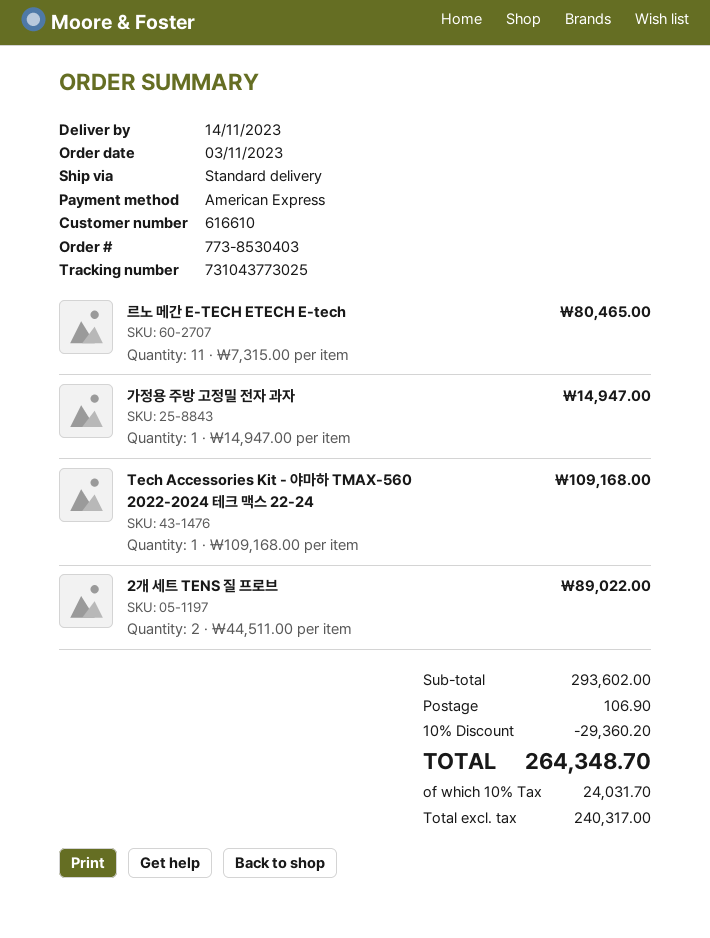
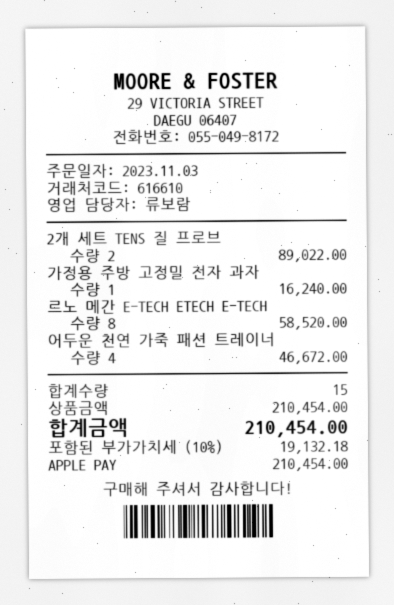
payment method: American Express -> Apple Pay
르노 메간 E-TECH ETECH E-tech: 11 for 80465.00 -> 8 for 58520.00
가정용 주방 고정밀 전자 과자: 1 for 14947.00 -> 1 for 16240.00
Tech Accessories Kit - 야마하 TMAX-560 2022-2024 테크 맥스 22-24: 1 for 109168.00 -> none
어두운 천연 가죽 패션 트레이너: none -> 4 for 46672.00
subtotal: 293602.00 -> 210454.00
discount: 10% = 29360.20 -> none
shipping: 106.90 -> none
tax: 10% = 24031.70 -> 10% = 19132.18
total: 264348.70 -> 210454.00

